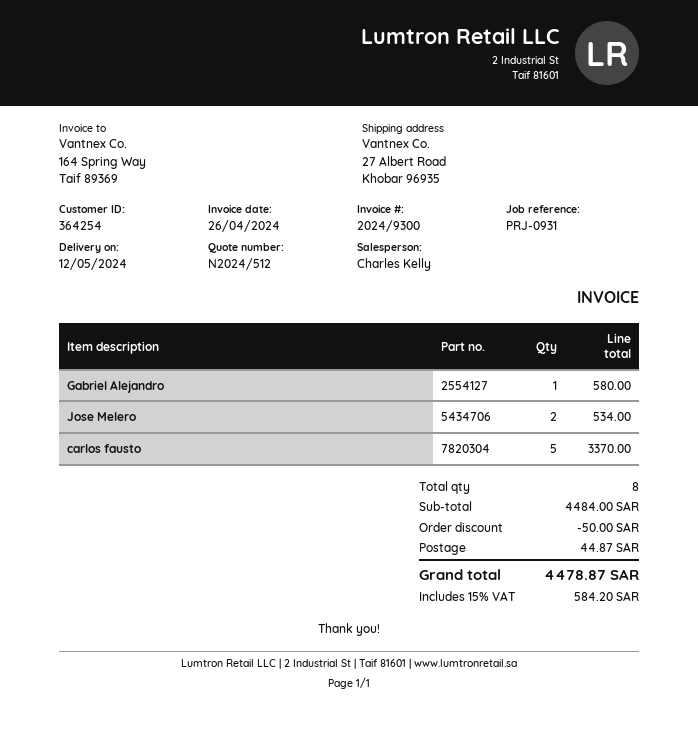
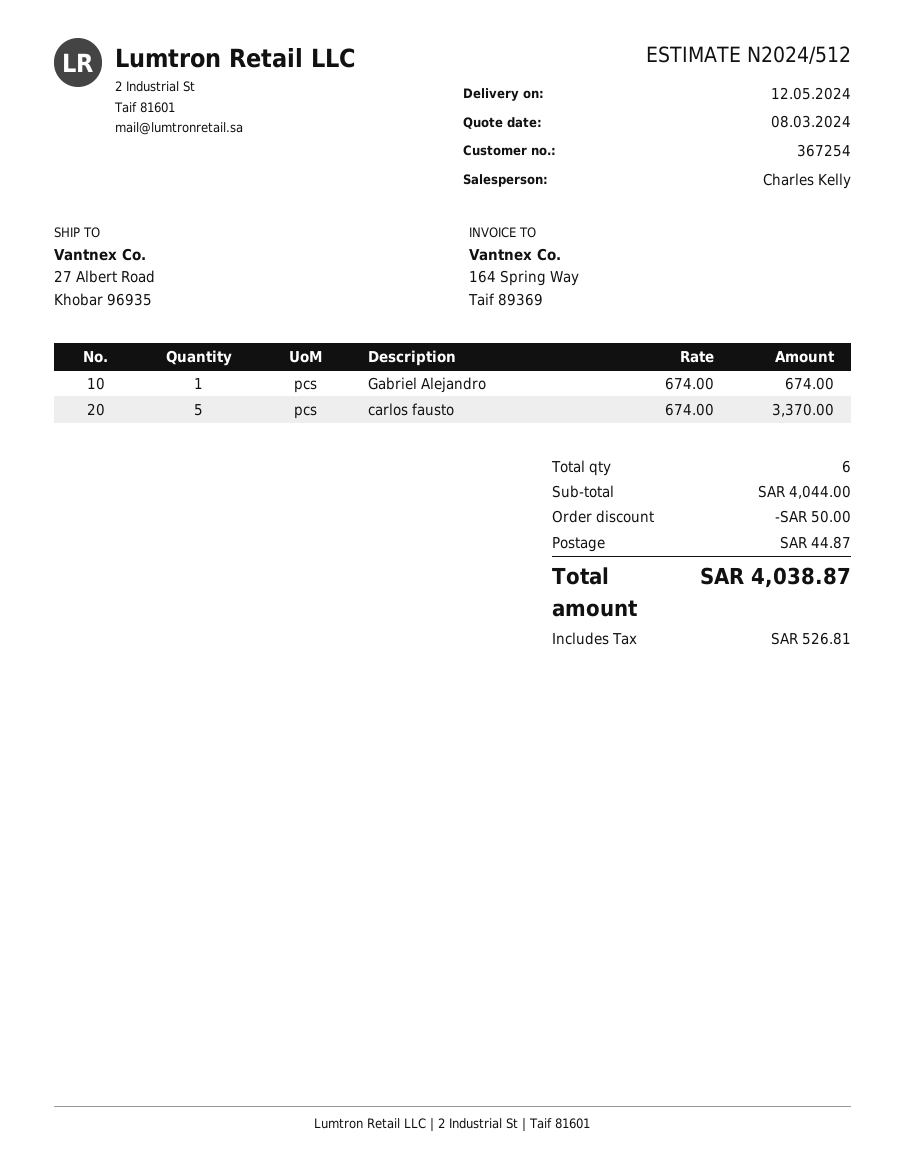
customer number: 364254 -> 367254
Gabriel Alejandro: 1 for 580.00 -> 1 for 674.00
Jose Melero: 2 for 534.00 -> none
total quantity: 8 -> 6
subtotal: 4484.00 -> 4044.00
tax: 584.20 -> 526.81
total: 4478.87 -> 4038.87

